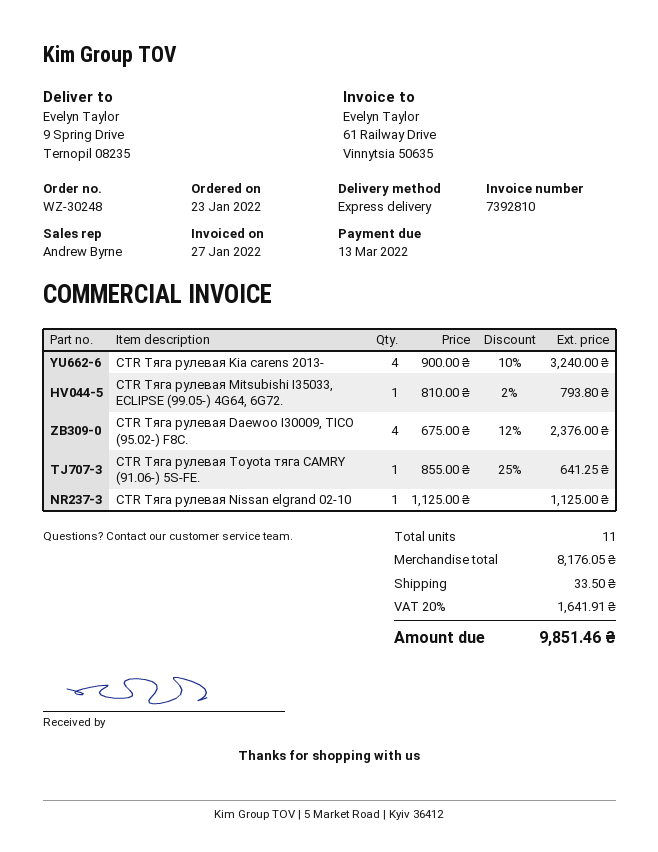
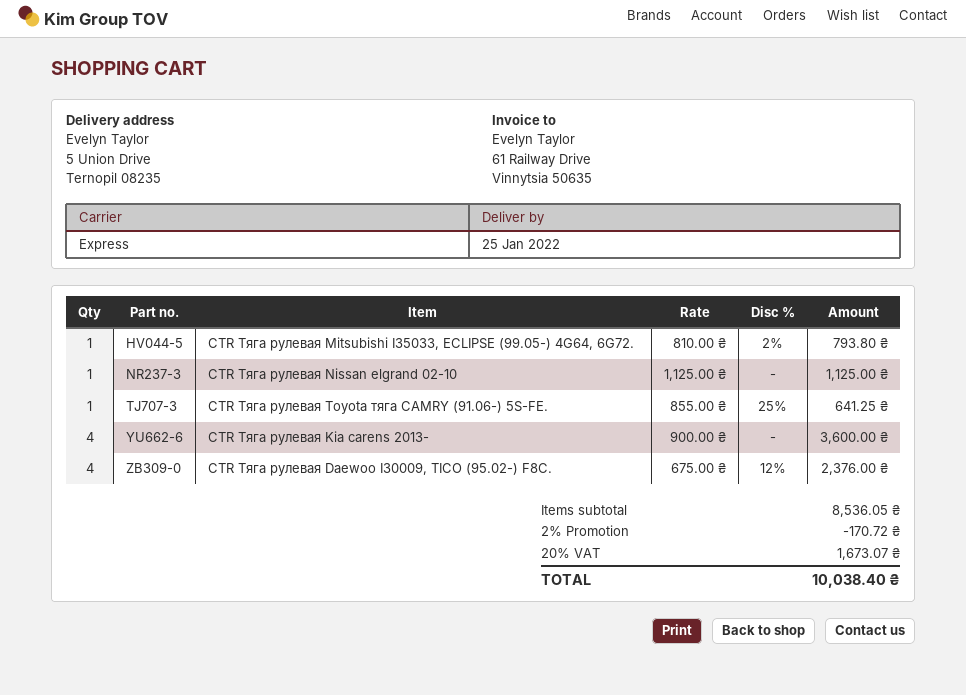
ship to: 9 Spring Drive, Ternopil 08235 -> 5 Union Drive, Ternopil 08235
CTR Тяга рулевая Kia carens 2013-: 4 x 900.00 - 10% = 3240.00 -> 4 x 900.00 = 3600.00
subtotal: 8176.05 -> 8536.05
discount: none -> 2% = 170.72
shipping: 33.50 -> none
tax: 20% = 1641.91 -> 20% = 1673.07
total: 9851.46 -> 10038.40

